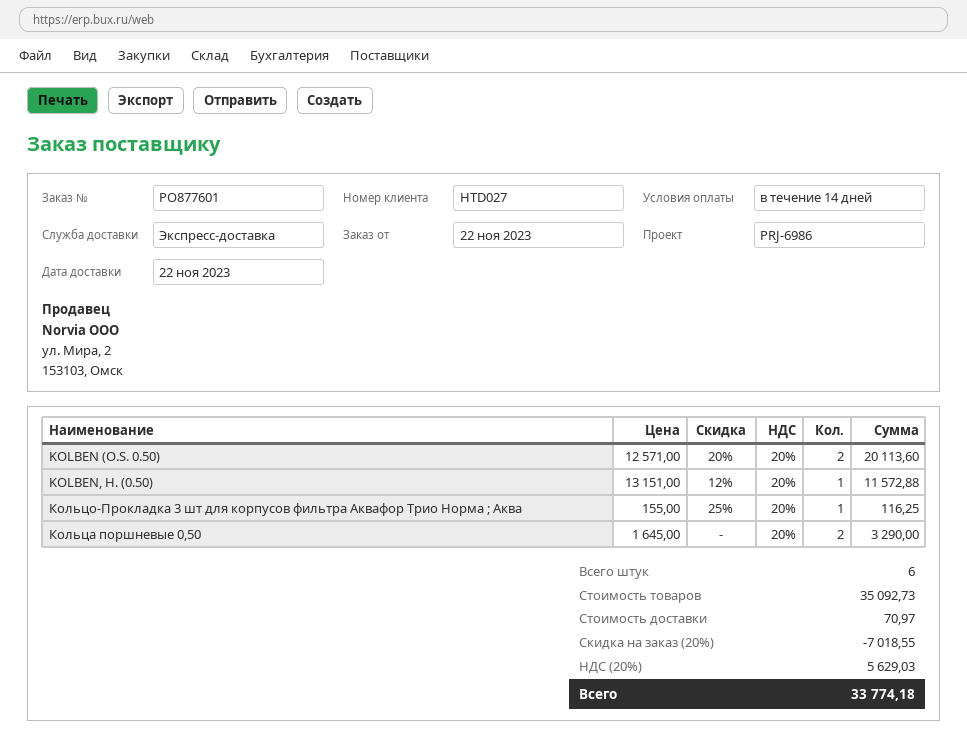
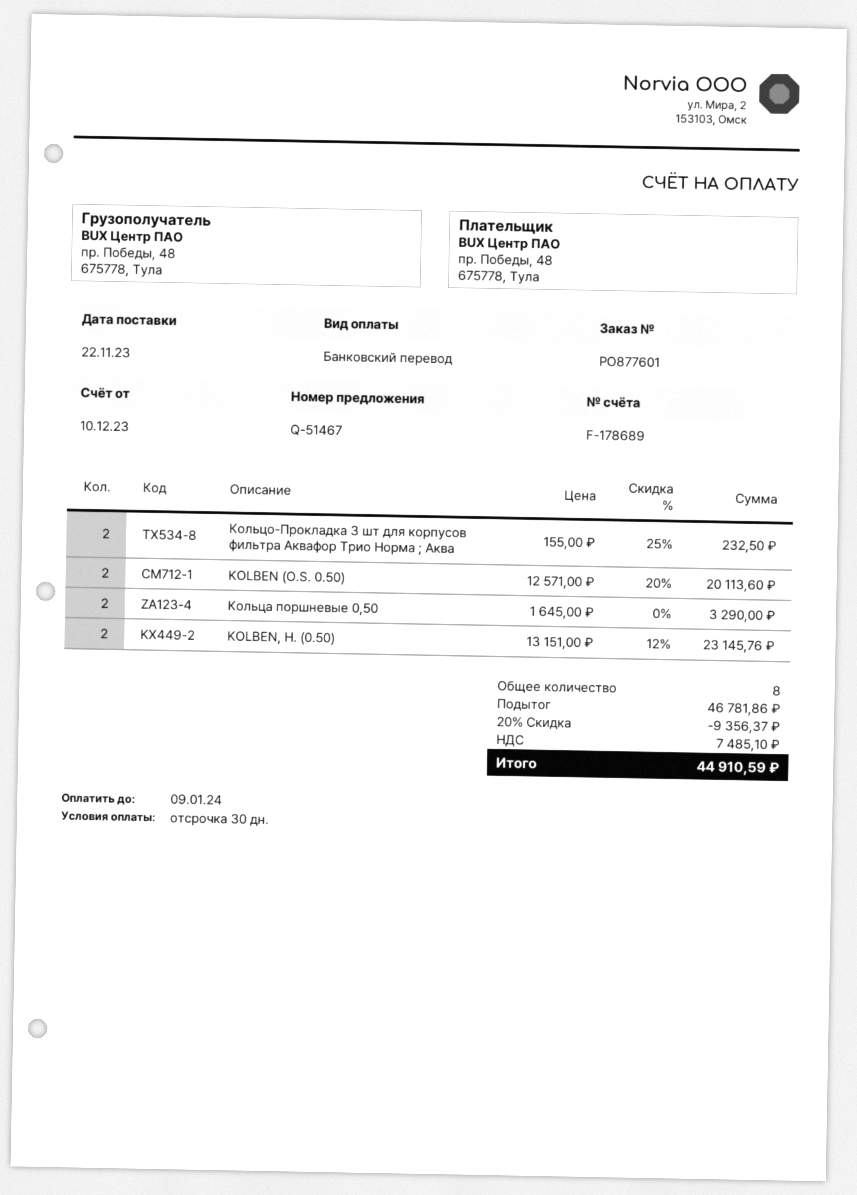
payment terms: 14 days -> 30 days
KOLBEN, H. (0.50): 1 x 13151.00 - 12% = 11572.88 -> 2 x 13151.00 - 12% = 23145.76
Кольцо-Прокладка 3 шт для корпусов фильтра Аквафор Трио Норма ; Аква: 1 x 155.00 - 25% = 116.25 -> 2 x 155.00 - 25% = 232.50
total quantity: 6 -> 8
subtotal: 35092.73 -> 46781.86
discount: 20% = 7018.55 -> 20% = 9356.37
shipping: 70.97 -> none
tax: 5629.03 -> 7485.10
total: 33774.18 -> 44910.59

